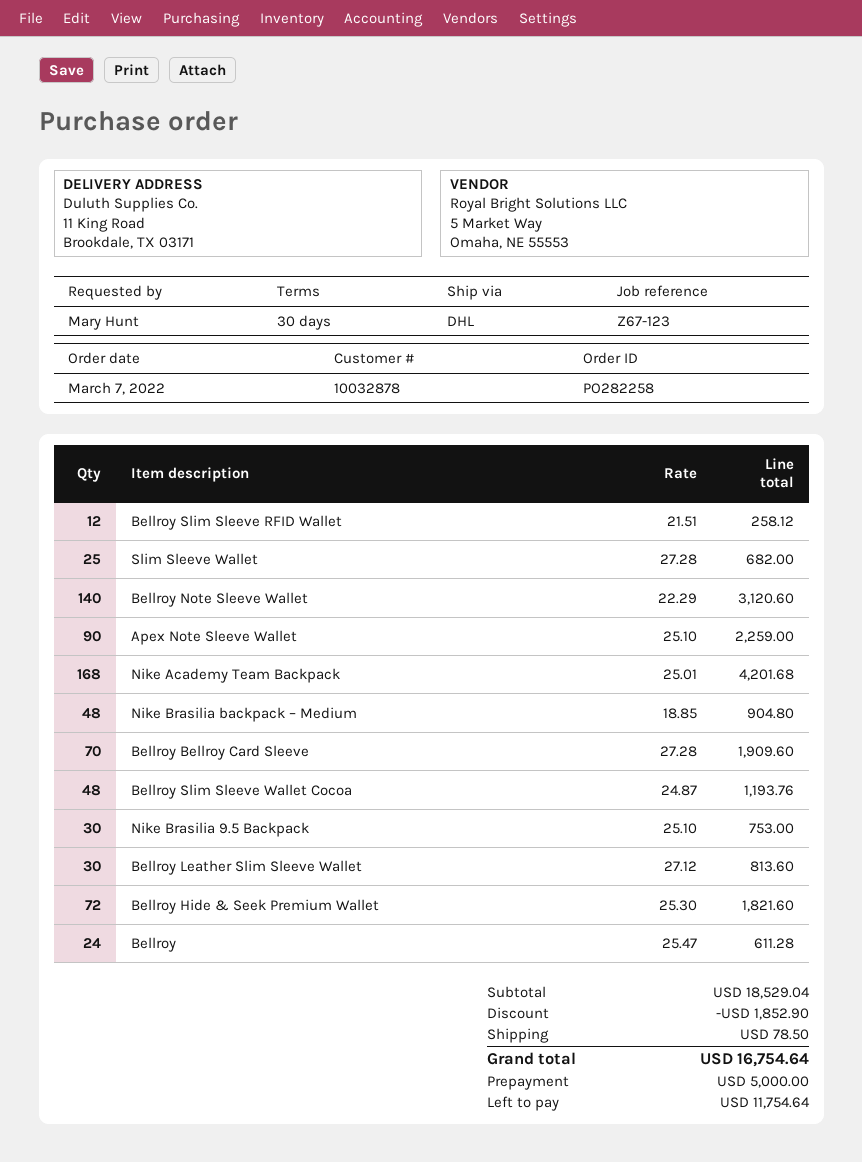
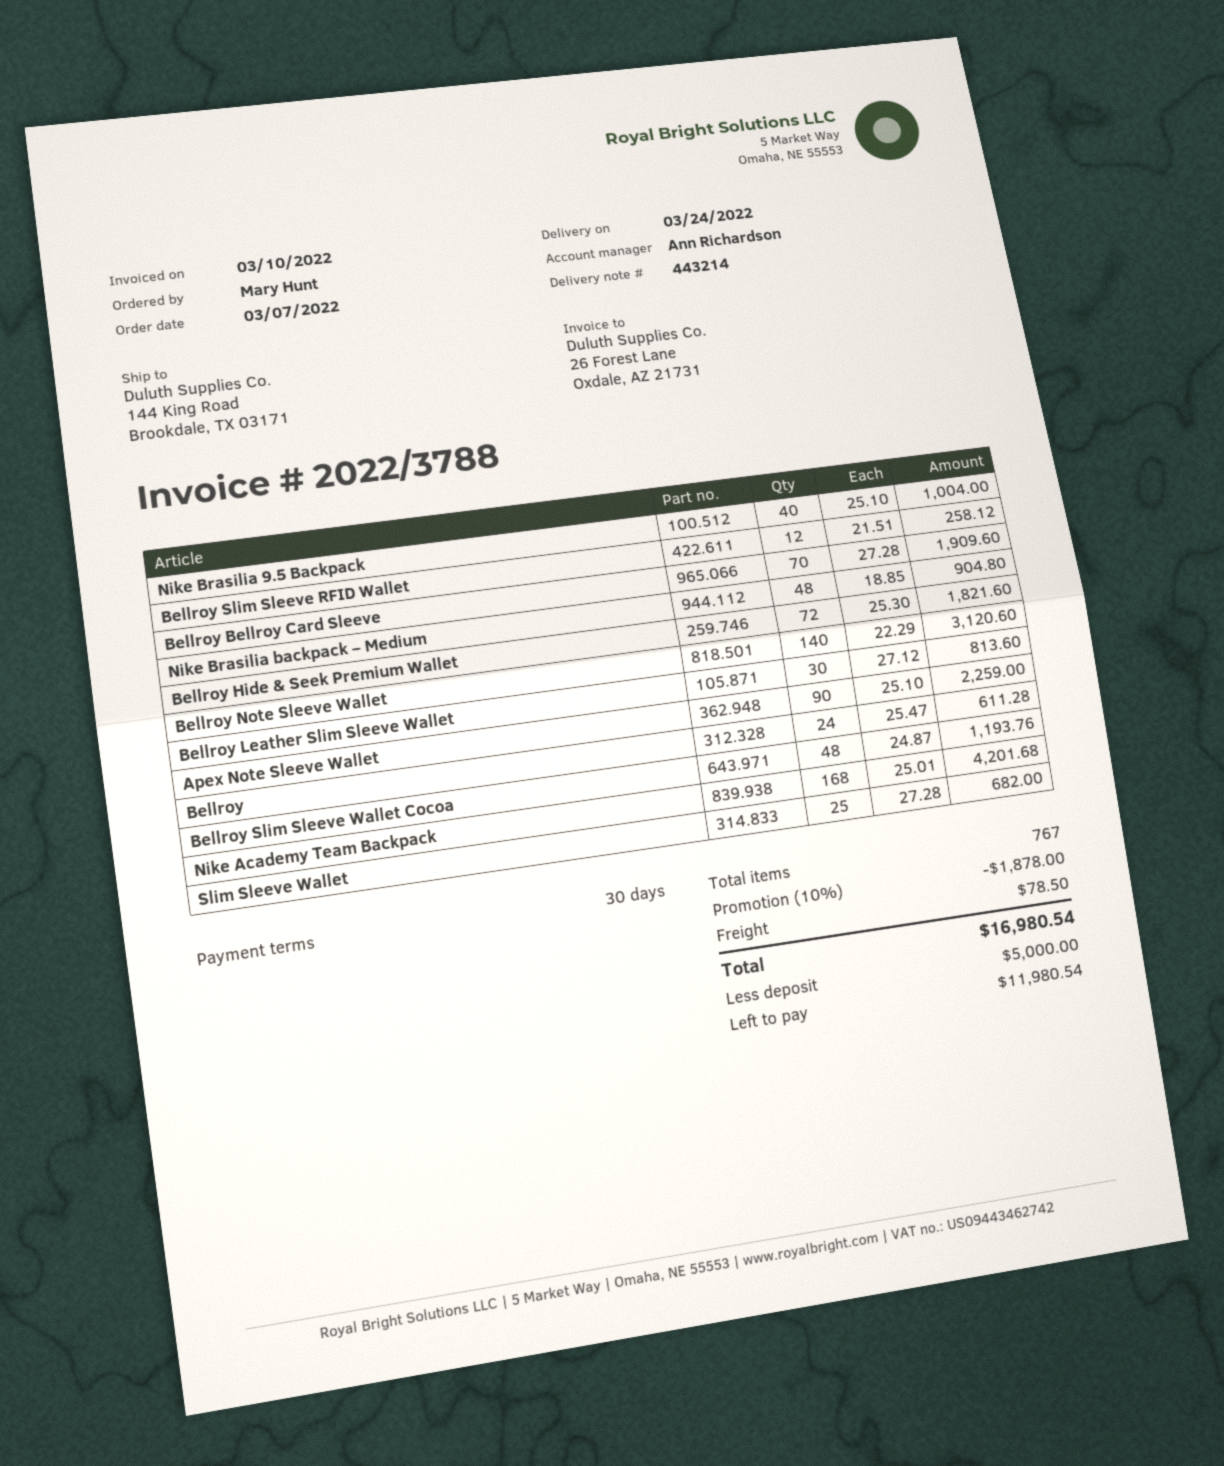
ship to: 11 King Road, Brookdale, TX 03171 -> 144 King Road, Brookdale, TX 03171
Nike Brasilia 9.5 Backpack: 30 x 25.10 = 753.00 -> 40 x 25.10 = 1004.00
discount: 1852.90 -> 1878.00
total: 16754.64 -> 16980.54
balance: 11754.64 -> 11980.54

